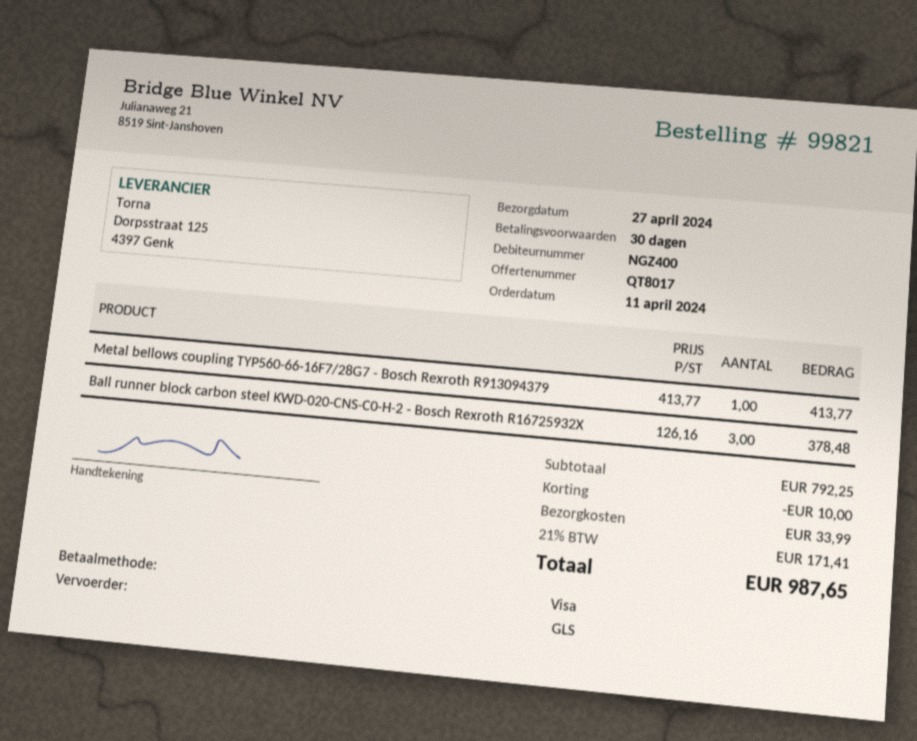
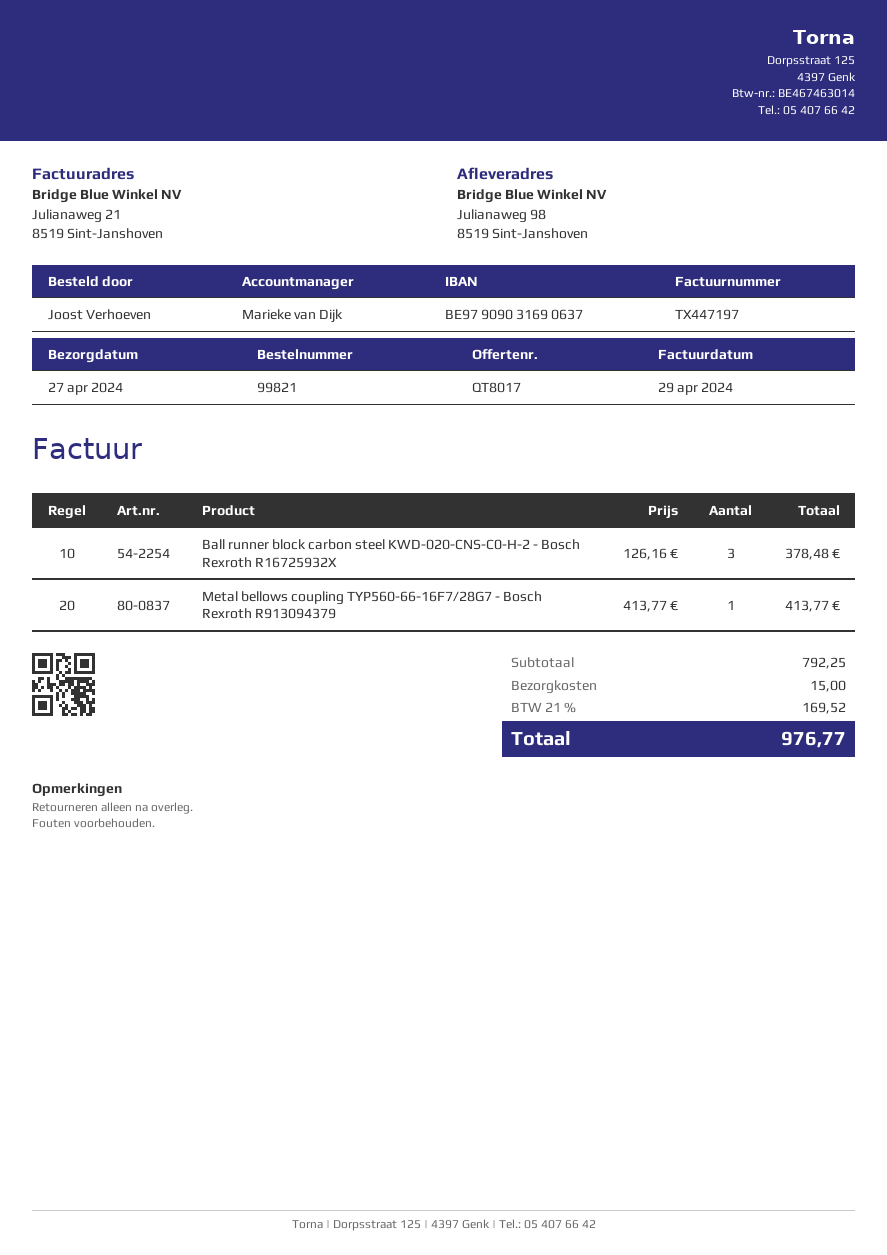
discount: 10.00 -> none
shipping: 33.99 -> 15.00
tax: 21% = 171.41 -> 21% = 169.52
total: 987.65 -> 976.77

